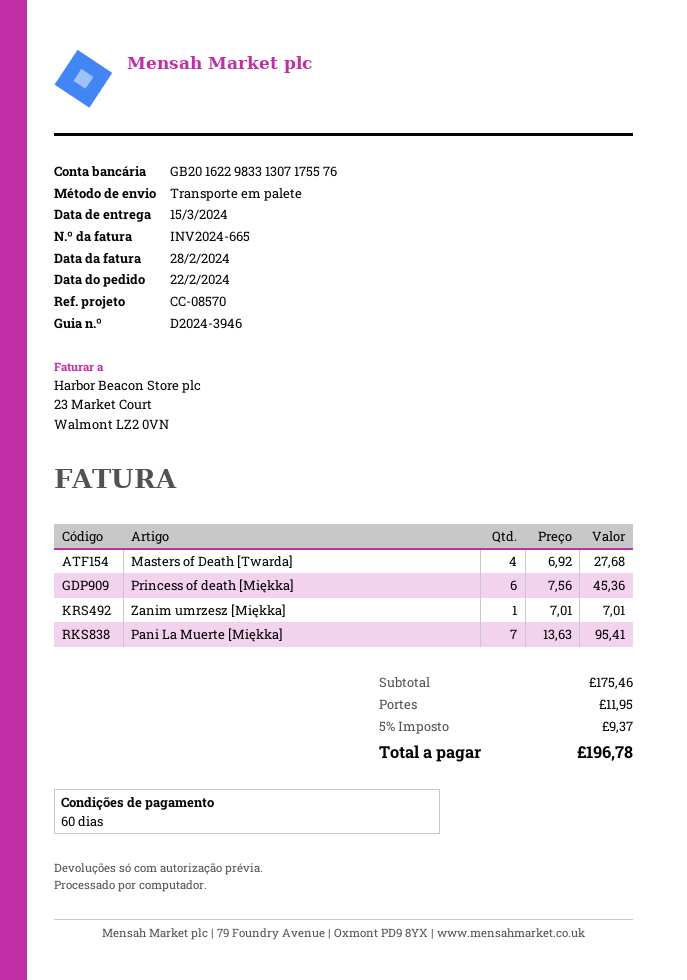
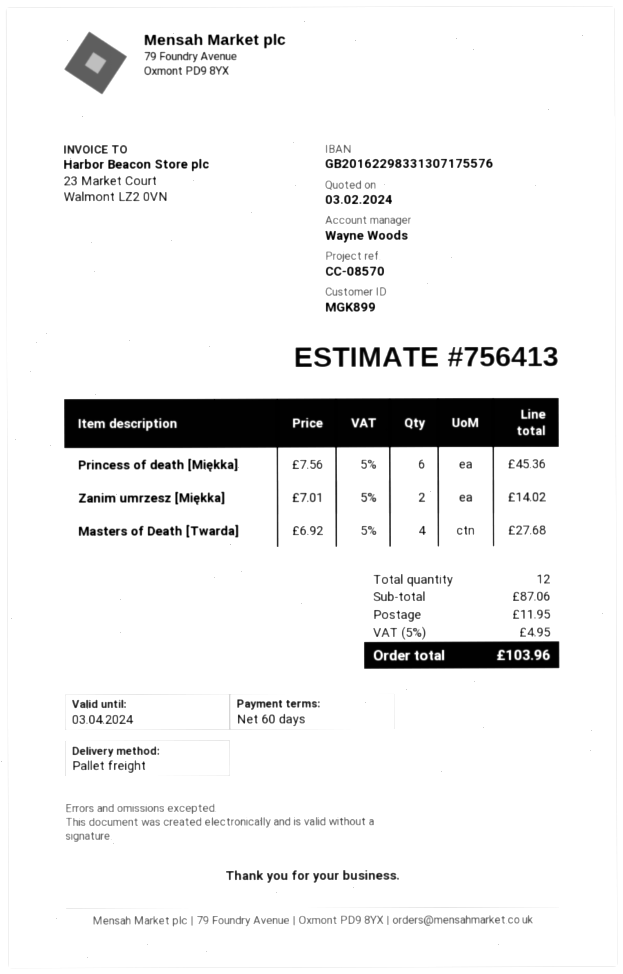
Zanim umrzesz [Miękka]: 1 x 7.01 = 7.01 -> 2 x 7.01 = 14.02
Pani La Muerte [Miękka]: 7 x 13.63 = 95.41 -> none
subtotal: 175.46 -> 87.06
tax: 5% = 9.37 -> 5% = 4.95
total: 196.78 -> 103.96

